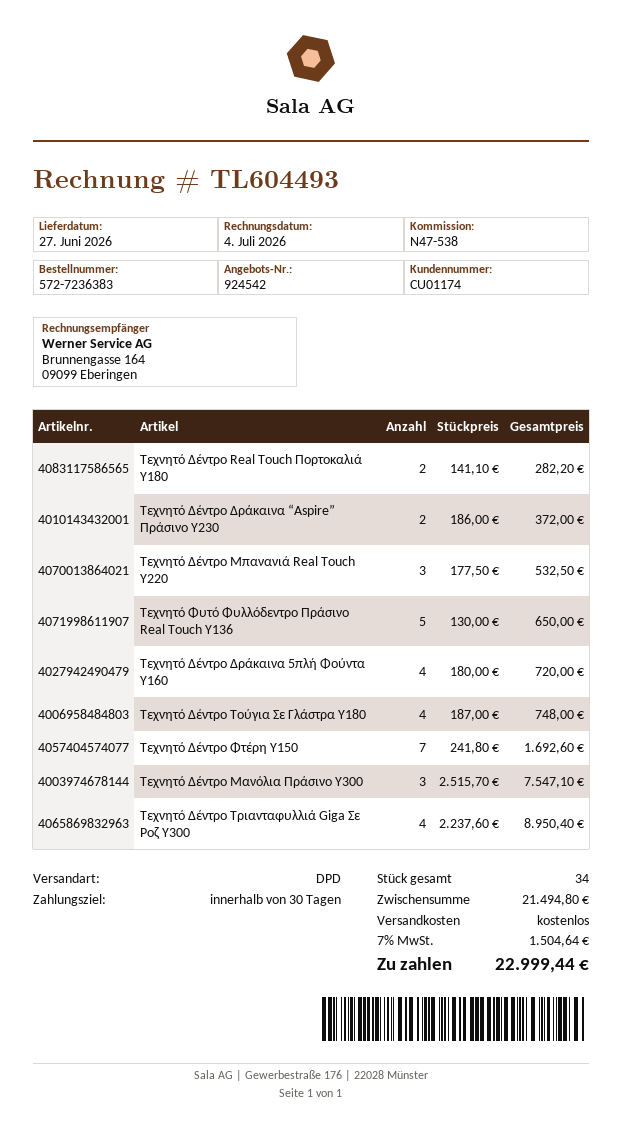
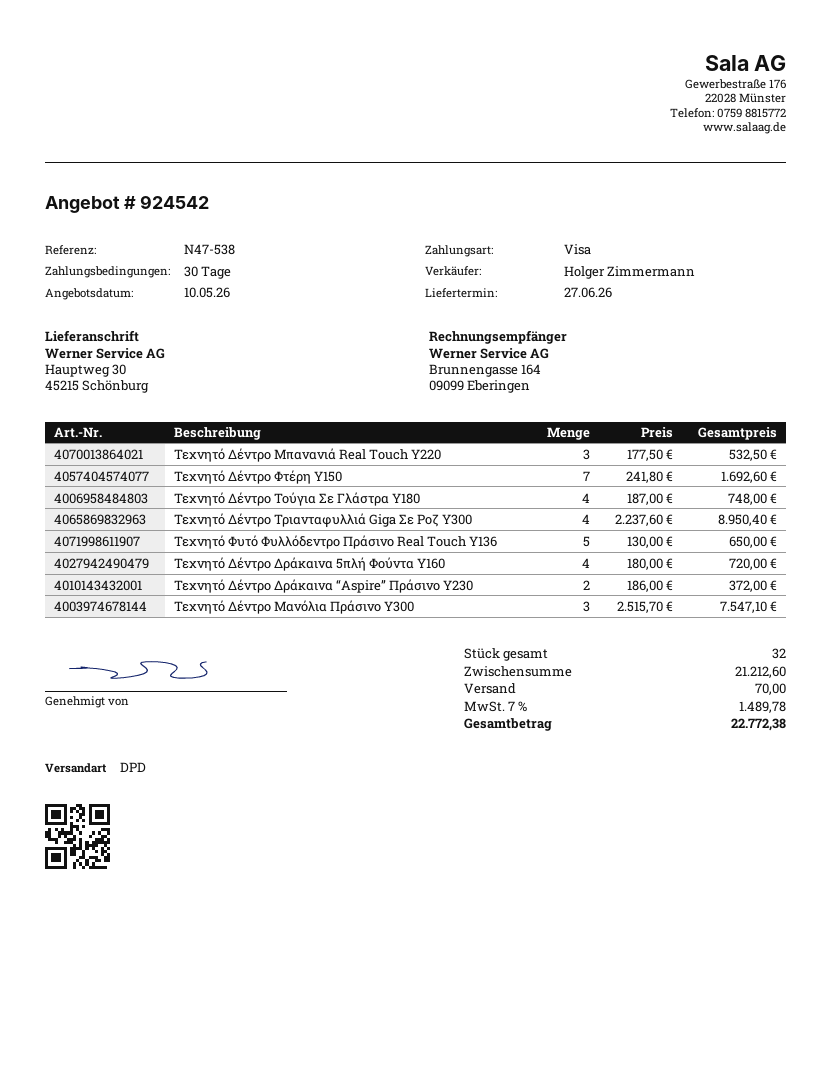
Τεχνητό Δέντρο Real Touch Πορτοκαλιά Υ180: 2 x 141.10 = 282.20 -> none
total quantity: 34 -> 32
subtotal: 21494.80 -> 21212.60
shipping: 0.00 -> 70.00
tax: 7% = 1504.64 -> 7% = 1489.78
total: 22999.44 -> 22772.38

